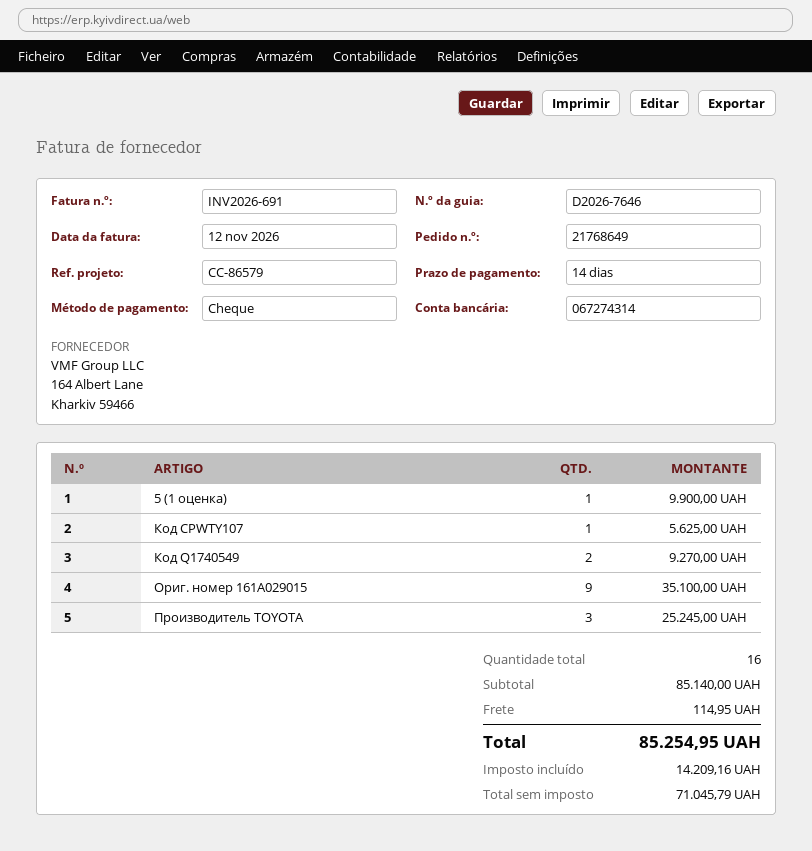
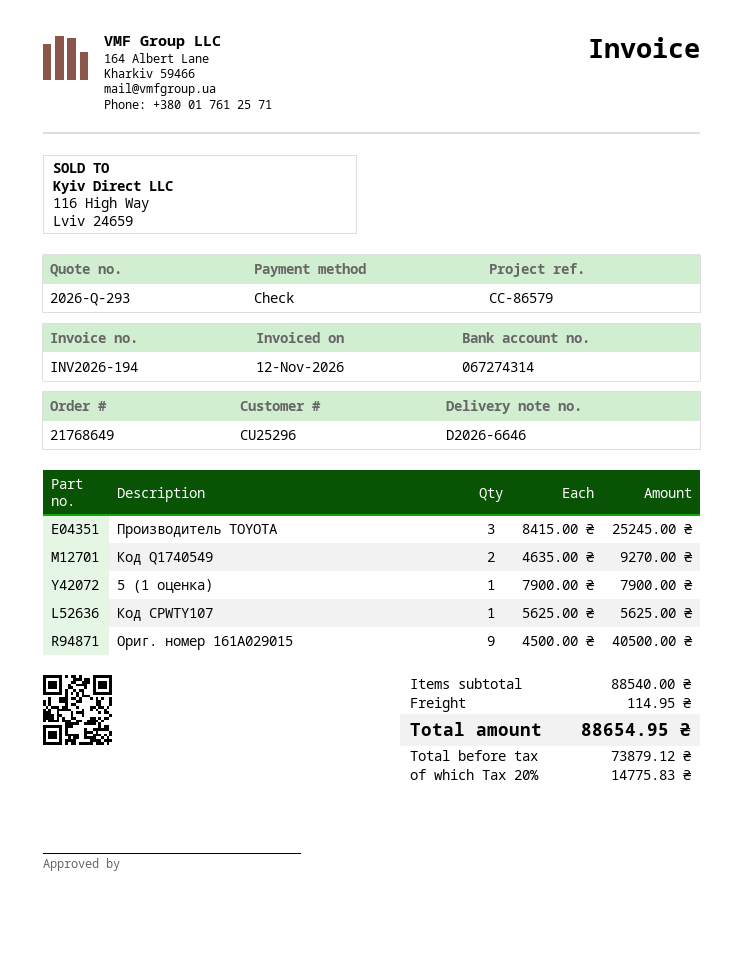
delivery note number: D2026-7646 -> D2026-6646
invoice number: INV2026-691 -> INV2026-194
5 (1 оценка): 1 for 9900.00 -> 1 for 7900.00
Ориг. номер 161A029015: 9 for 35100.00 -> 9 for 40500.00
subtotal: 85140.00 -> 88540.00
net: 71045.79 -> 73879.12
tax: 14209.16 -> 14775.83
total: 85254.95 -> 88654.95

